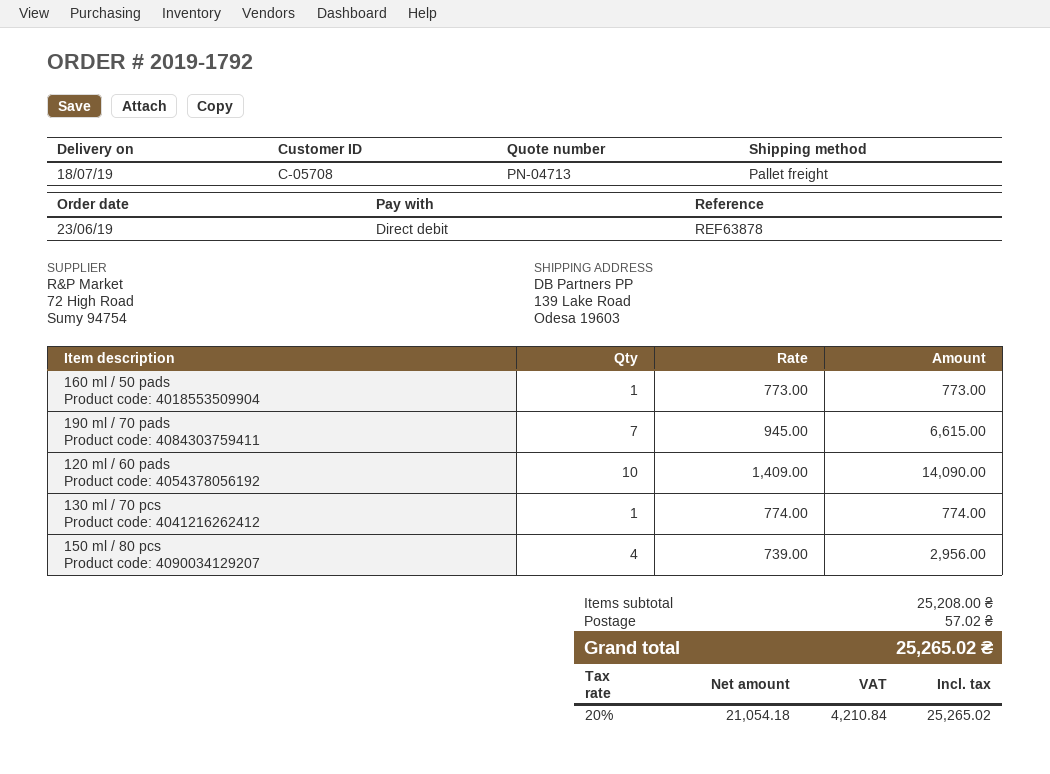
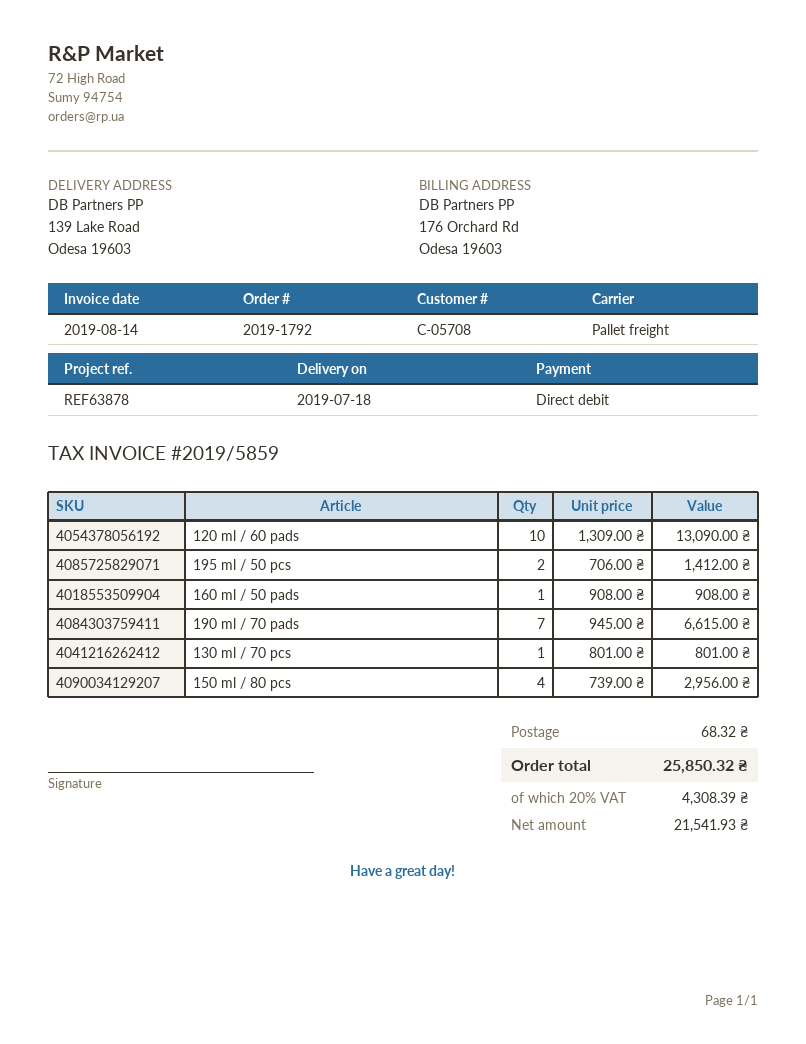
160 ml / 50 pads: 1 x 773.00 = 773.00 -> 1 x 908.00 = 908.00
120 ml / 60 pads: 10 x 1409.00 = 14090.00 -> 10 x 1309.00 = 13090.00
130 ml / 70 pcs: 1 x 774.00 = 774.00 -> 1 x 801.00 = 801.00
195 ml / 50 pcs: none -> 2 x 706.00 = 1412.00
shipping: 57.02 -> 68.32
net: 21054.18 -> 21541.93
tax: 20% = 4210.84 -> 20% = 4308.39
total: 25265.02 -> 25850.32

